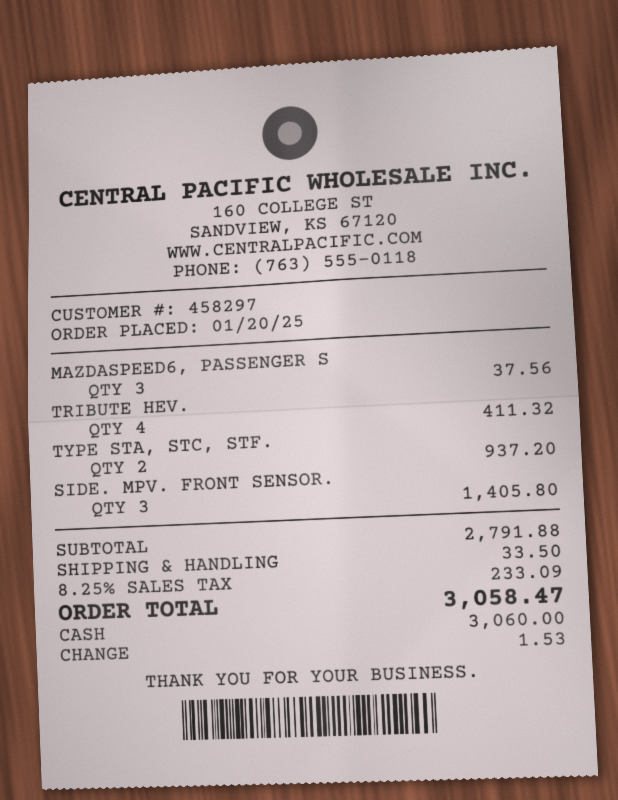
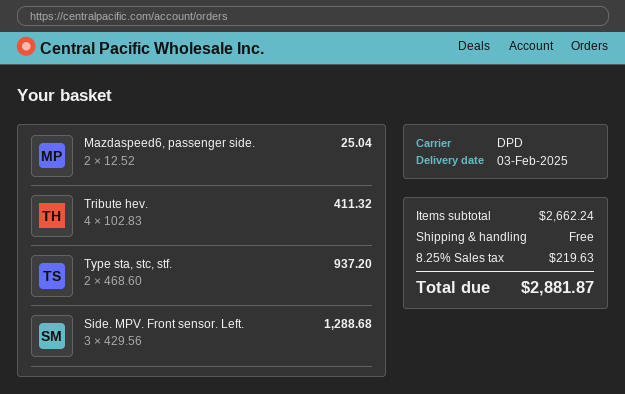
MAZDASPEED6, PASSENGER S: 3 for 37.56 -> 2 for 25.04
SIDE. MPV. FRONT SENSOR.: 3 for 1405.80 -> 3 for 1288.68
subtotal: 2791.88 -> 2662.24
shipping: 33.50 -> 0.00
tax: 8.25% = 233.09 -> 8.25% = 219.63
total: 3058.47 -> 2881.87

